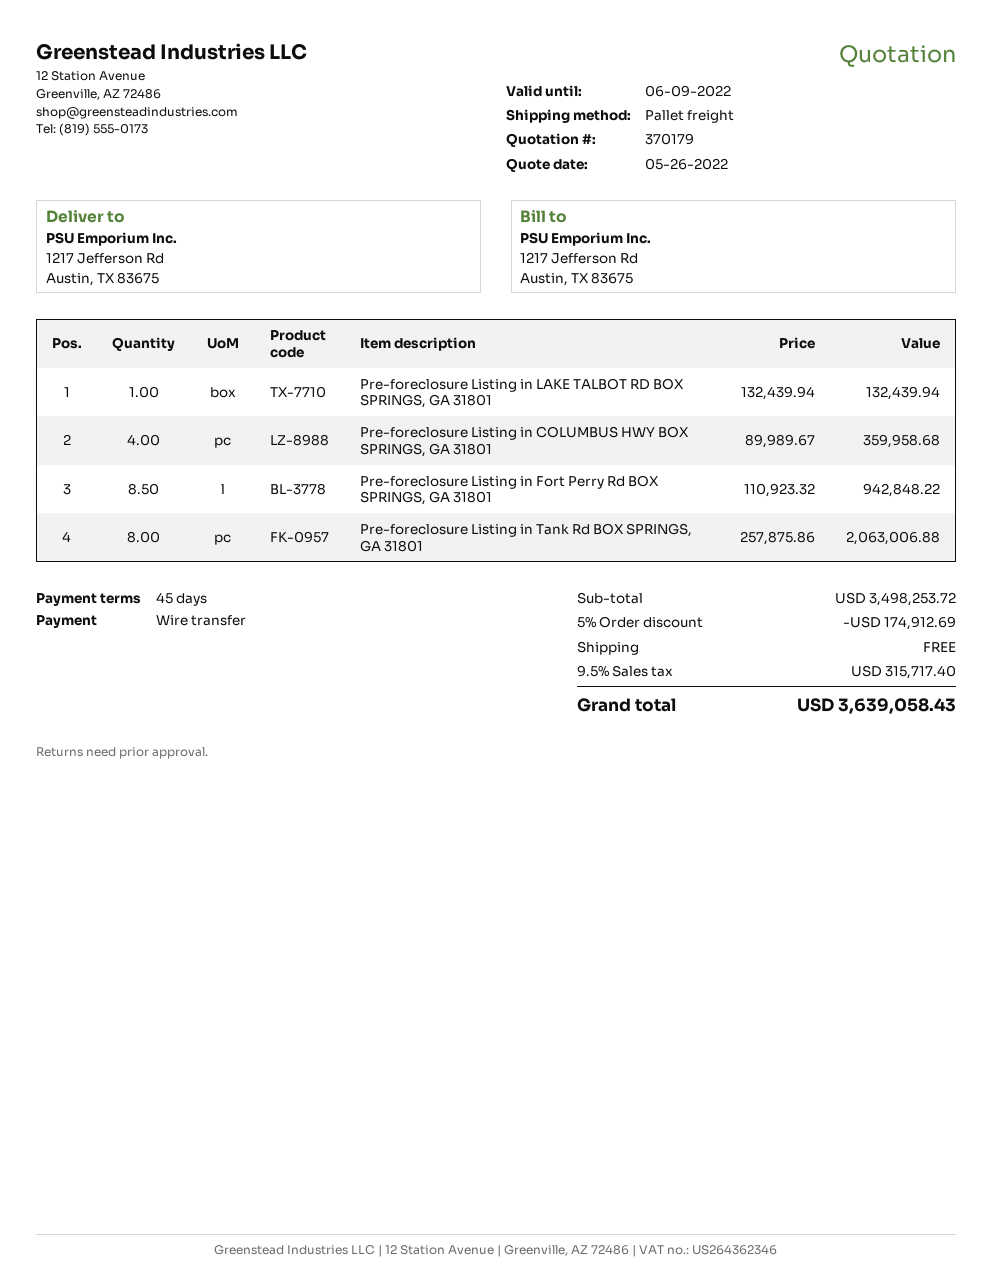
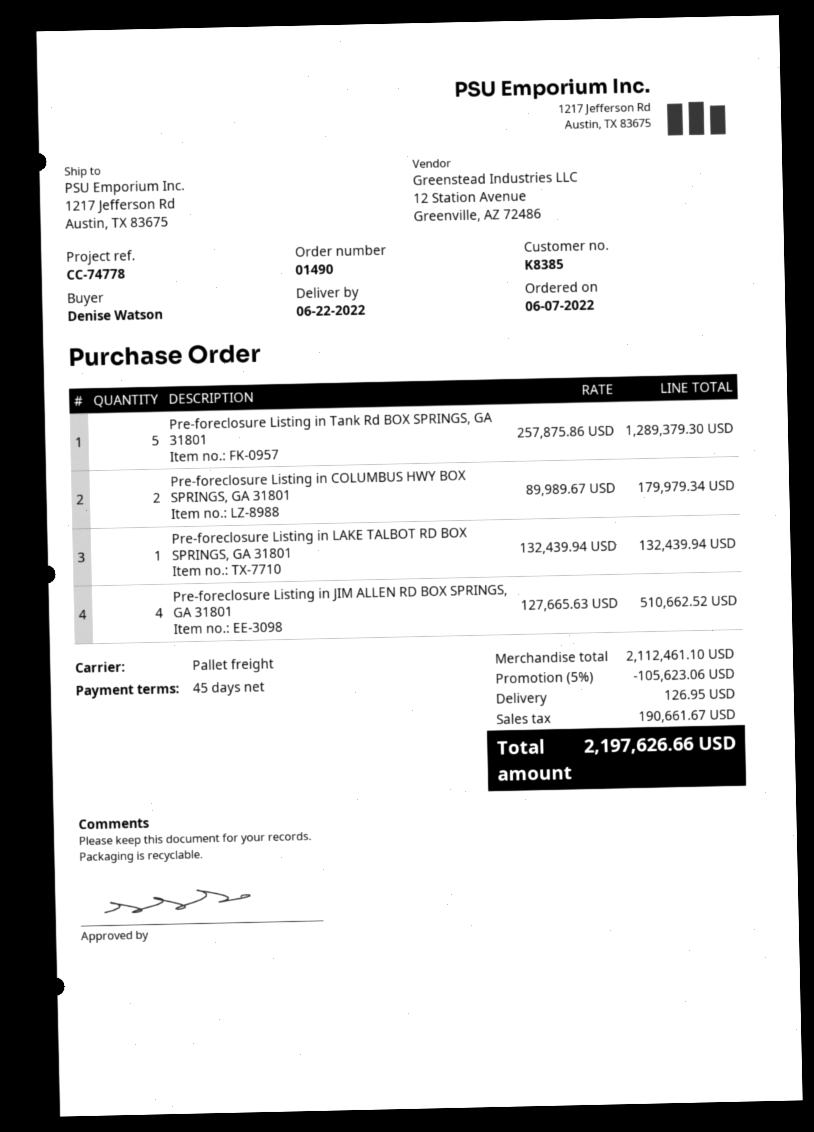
Pre-foreclosure Listing in COLUMBUS HWY BOX SPRINGS, GA 31801: 4 x 89989.67 = 359958.68 -> 2 x 89989.67 = 179979.34
Pre-foreclosure Listing in Fort Perry Rd BOX SPRINGS, GA 31801: 8.5 x 110923.32 = 942848.22 -> none
Pre-foreclosure Listing in Tank Rd BOX SPRINGS, GA 31801: 8 x 257875.86 = 2063006.88 -> 5 x 257875.86 = 1289379.30
Pre-foreclosure Listing in JIM ALLEN RD BOX SPRINGS, GA 31801: none -> 4 x 127665.63 = 510662.52
subtotal: 3498253.72 -> 2112461.10
discount: 5% = 174912.69 -> 5% = 105623.06
shipping: 0.00 -> 126.95
tax: 315717.40 -> 190661.67
total: 3639058.43 -> 2197626.66

